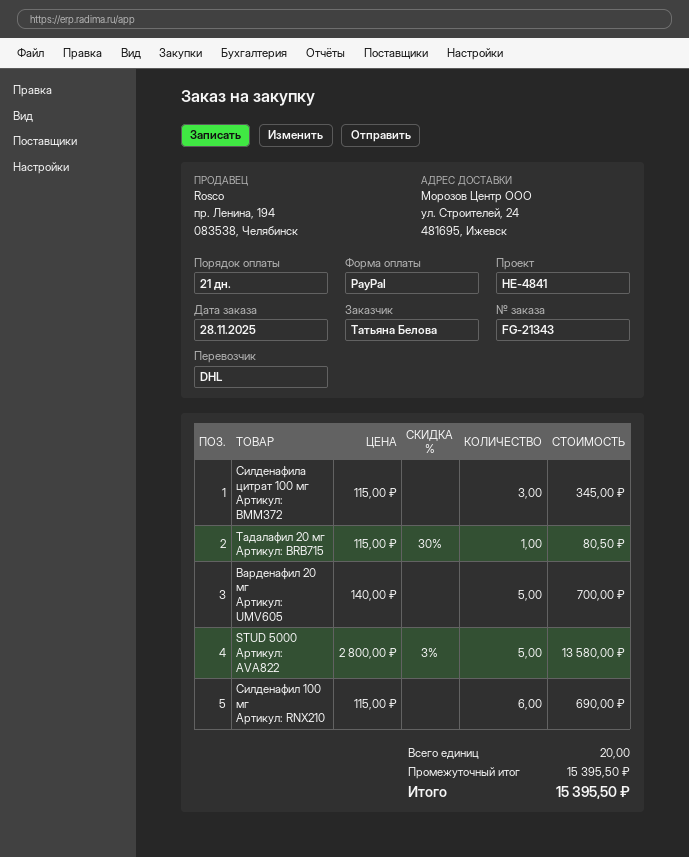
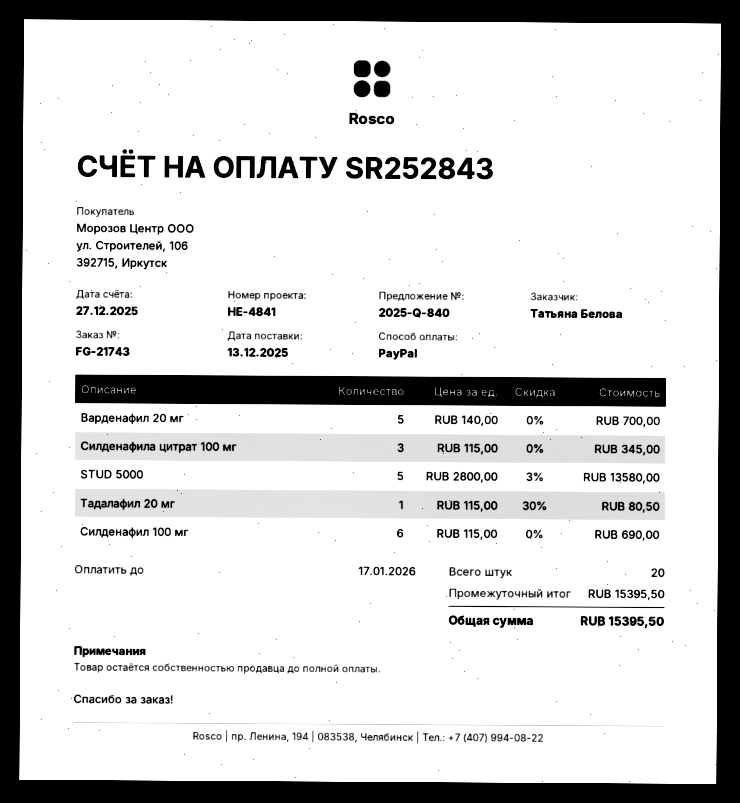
order number: FG-21343 -> FG-21743

